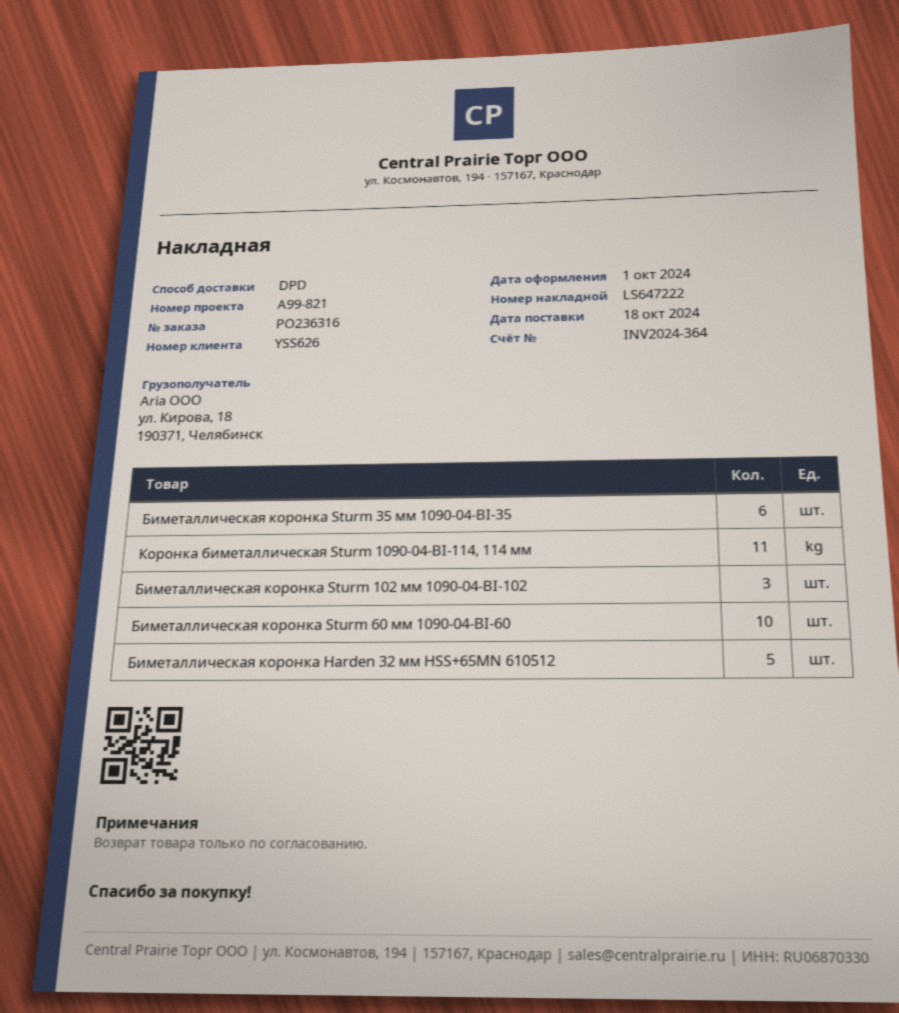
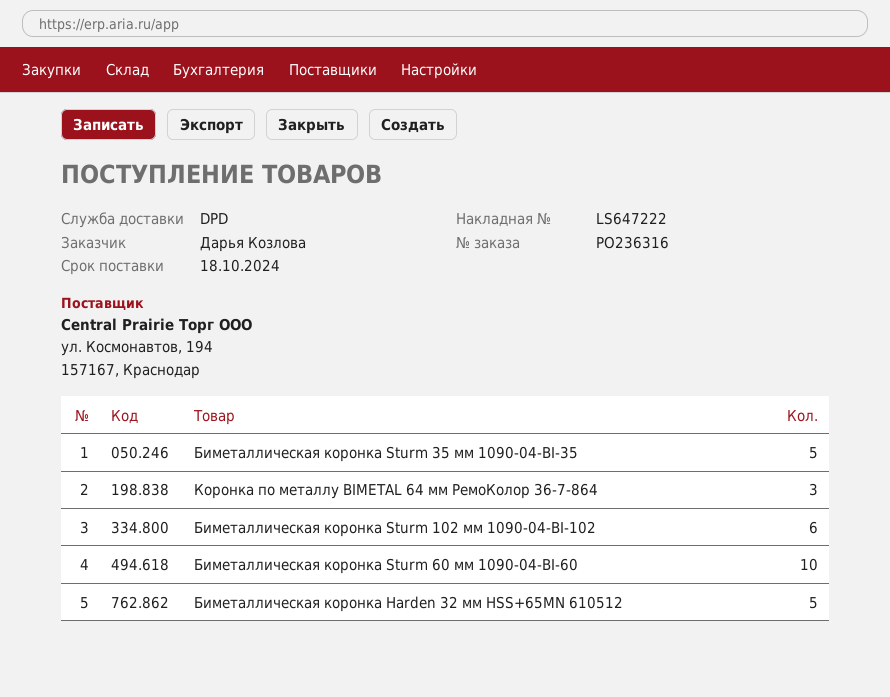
Биметаллическая коронка Sturm 35 мм 1090-04-BI-35: 6 -> 5
Коронка биметаллическая Sturm 1090-04-BI-114, 114 мм: 11 -> none
Биметаллическая коронка Sturm 102 мм 1090-04-BI-102: 3 -> 6
Коронка по металлу BIMETAL 64 мм РемоКолор 36-7-864: none -> 3

